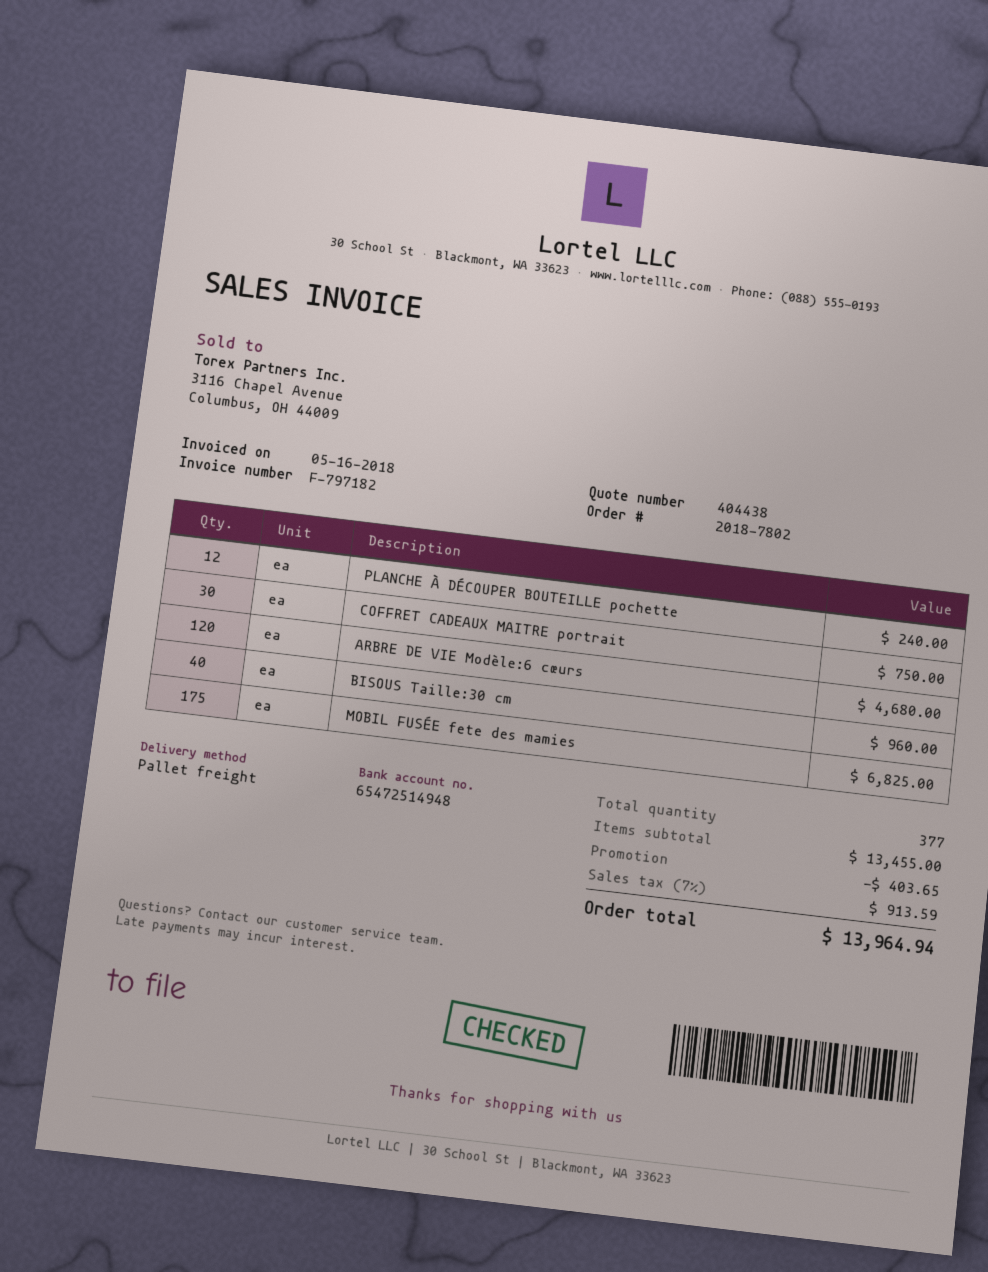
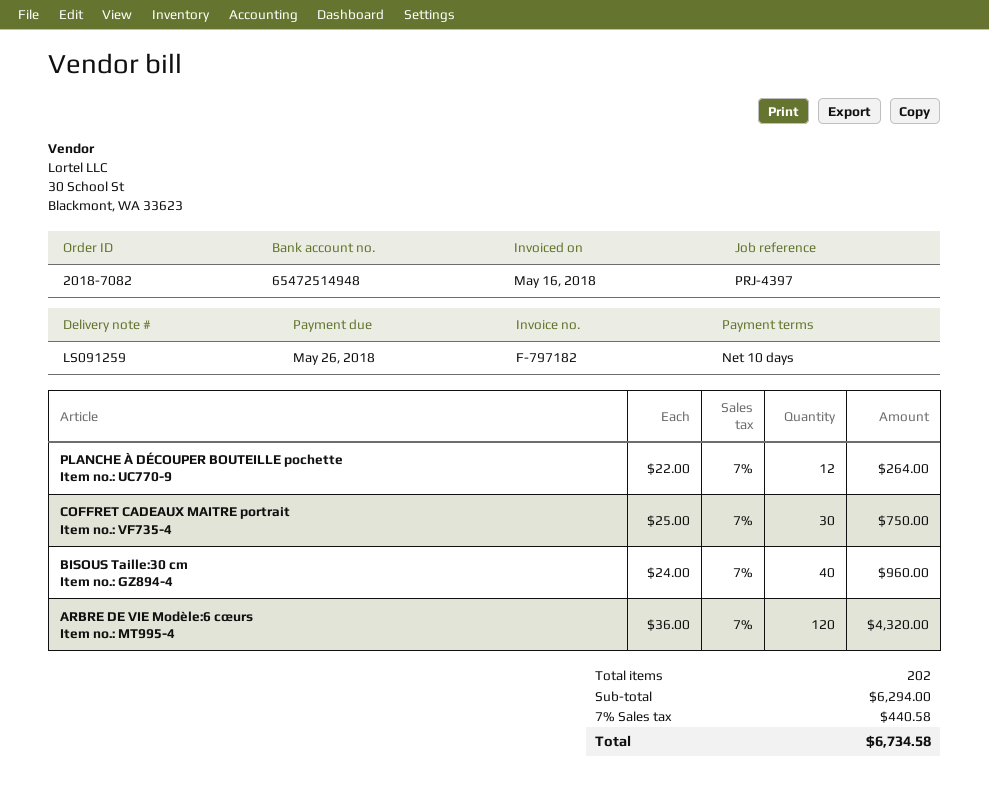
order number: 2018-7802 -> 2018-7082
PLANCHE À DÉCOUPER BOUTEILLE pochette: 12 for 240.00 -> 12 for 264.00
ARBRE DE VIE Modèle:6 cœurs: 120 for 4680.00 -> 120 for 4320.00
MOBIL FUSÉE fete des mamies: 175 for 6825.00 -> none
total quantity: 377 -> 202
subtotal: 13455.00 -> 6294.00
discount: 403.65 -> none
tax: 7% = 913.59 -> 7% = 440.58
total: 13964.94 -> 6734.58

